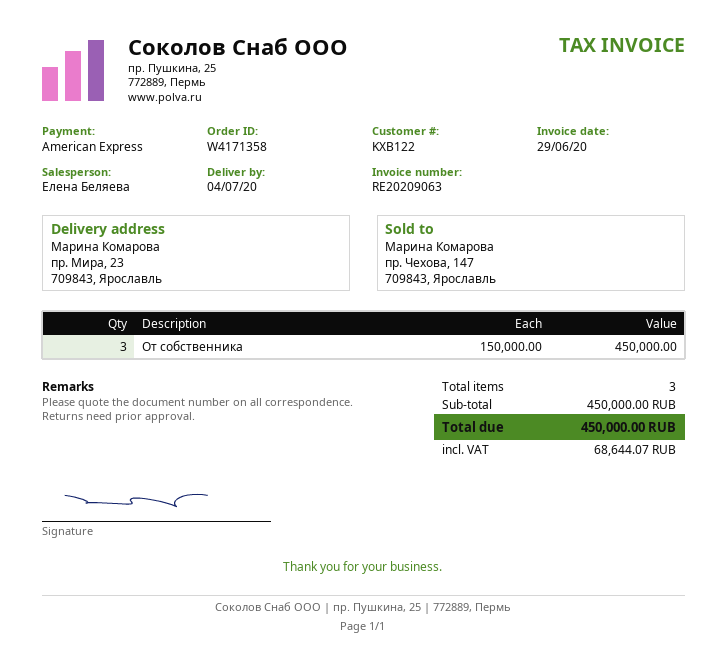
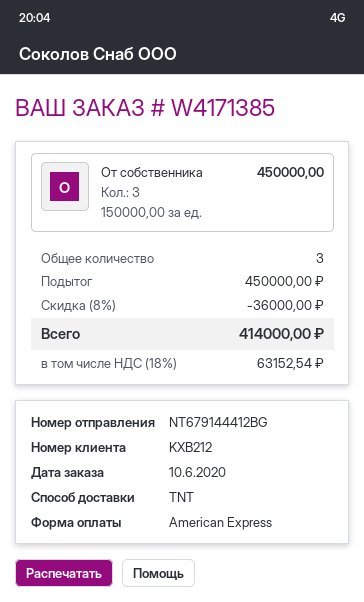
order number: W4171358 -> W4171385
customer number: KXB122 -> KXB212
discount: none -> 8% = 36000.00
tax: 68644.07 -> 63152.54
total: 450000.00 -> 414000.00

